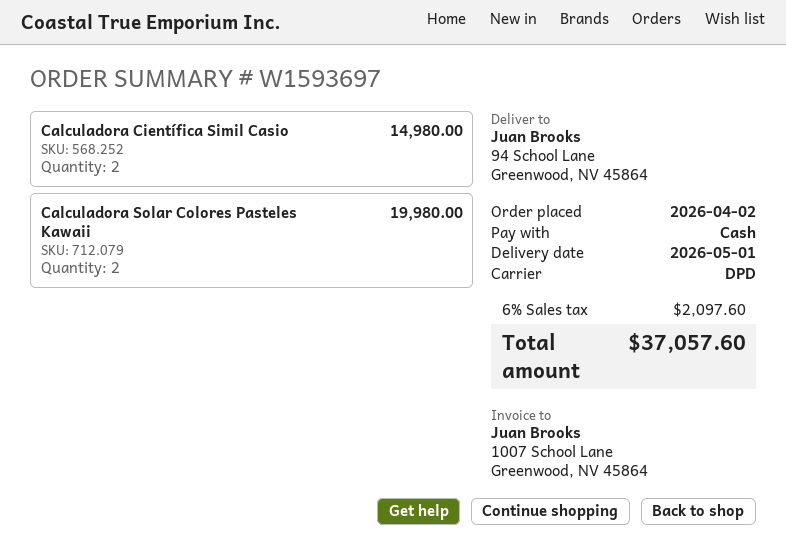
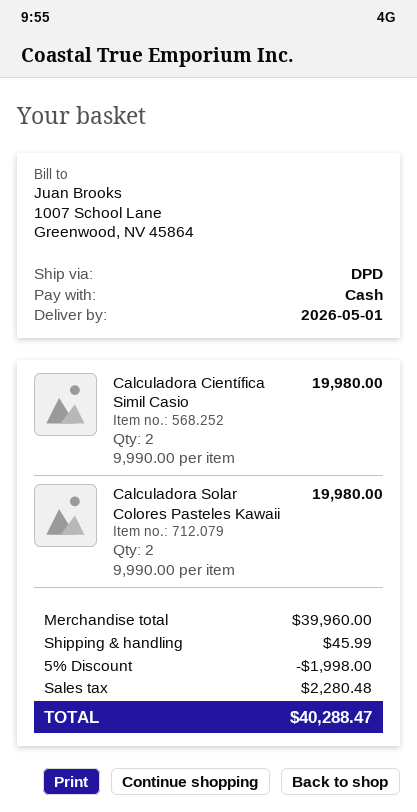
Calculadora Científica Simil Casio: 2 for 14980.00 -> 2 for 19980.00
discount: none -> 5% = 1998.00
shipping: none -> 45.99
tax: 2097.60 -> 2280.48
total: 37057.60 -> 40288.47

